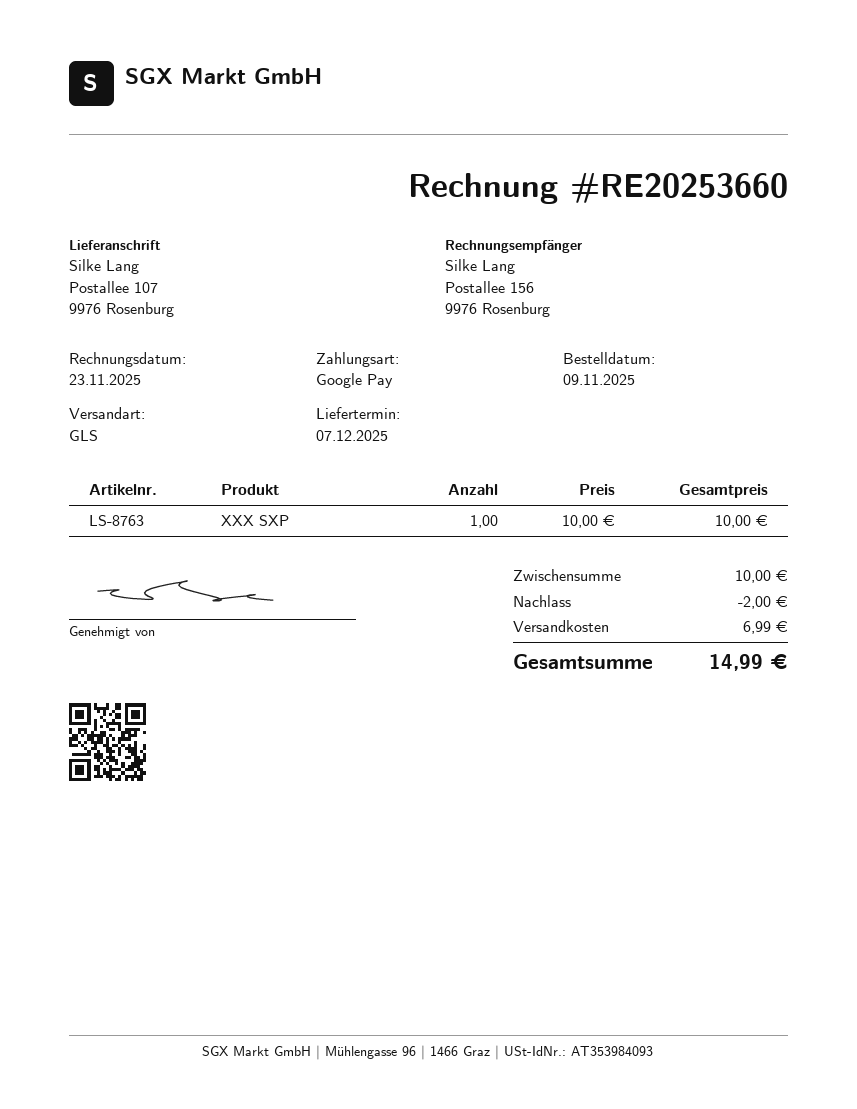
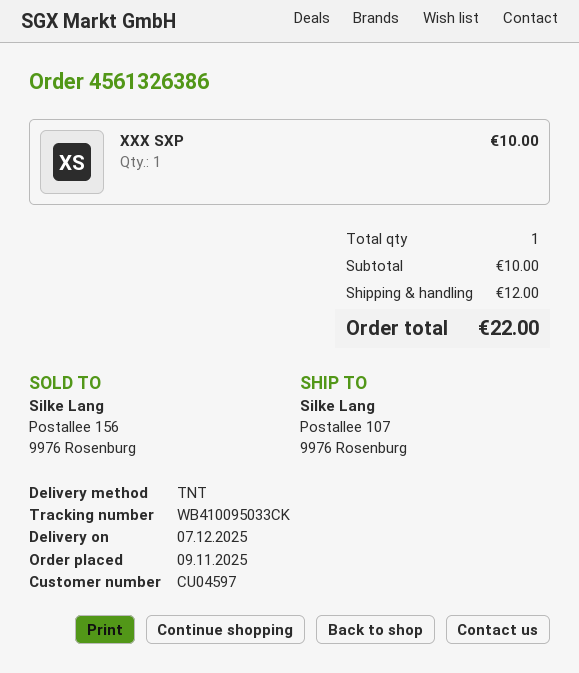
shipping method: GLS -> TNT
discount: 2.00 -> none
shipping: 6.99 -> 12.00
total: 14.99 -> 22.00

